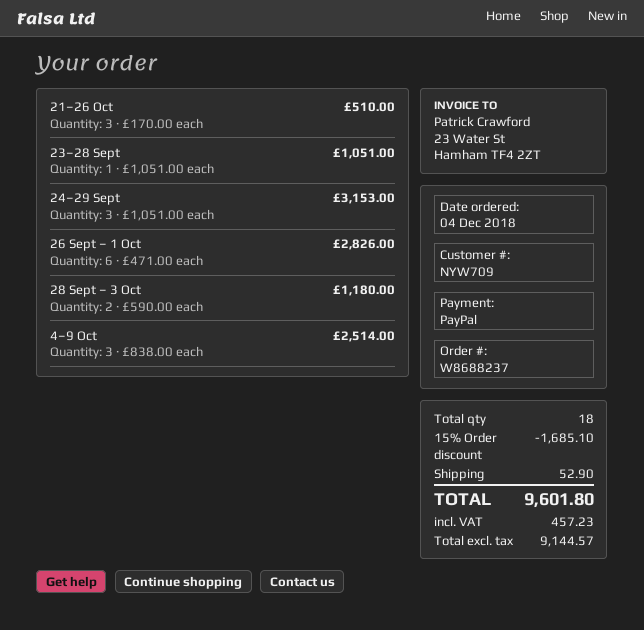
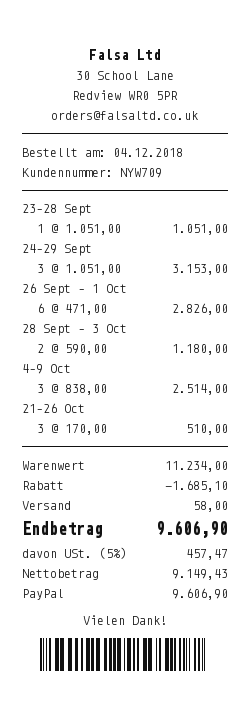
shipping: 52.90 -> 58.00
net: 9144.57 -> 9149.43
tax: 457.23 -> 457.47
total: 9601.80 -> 9606.90

